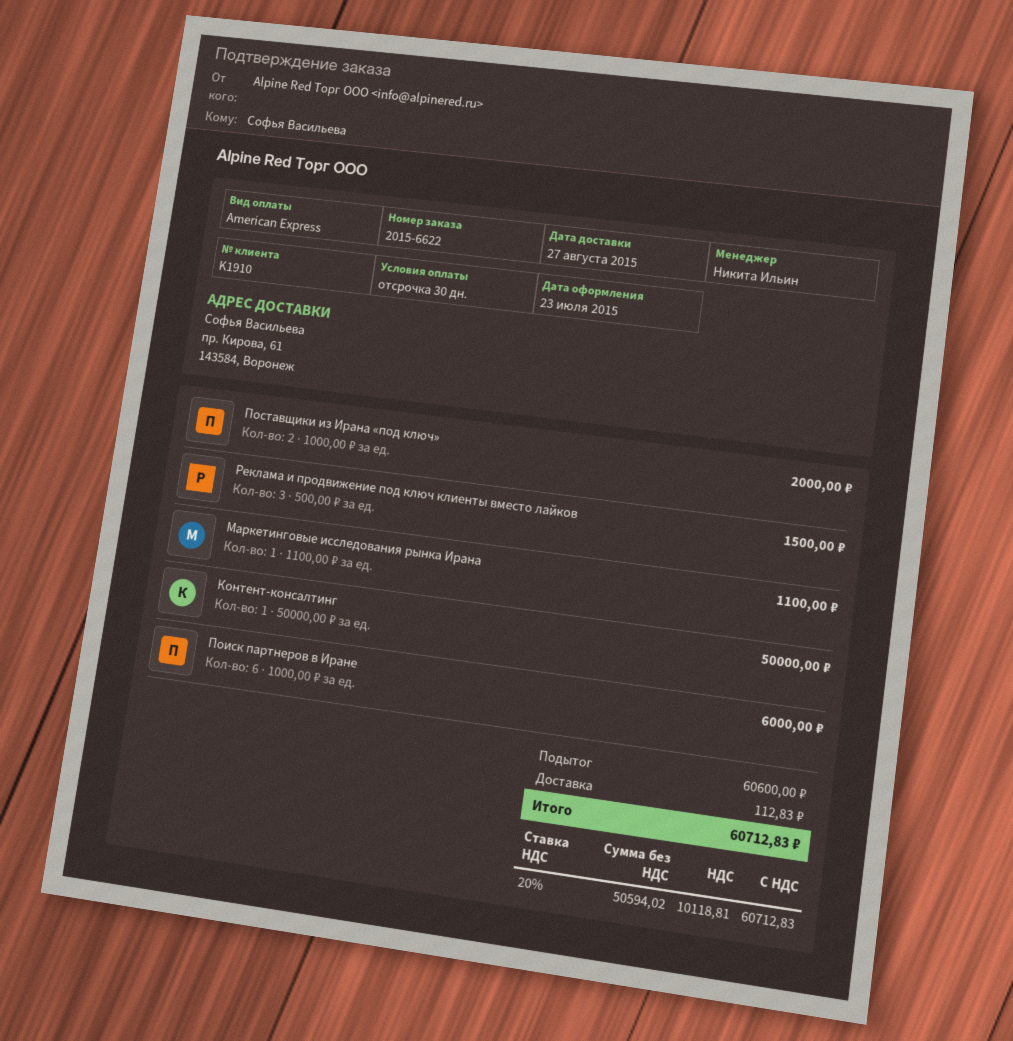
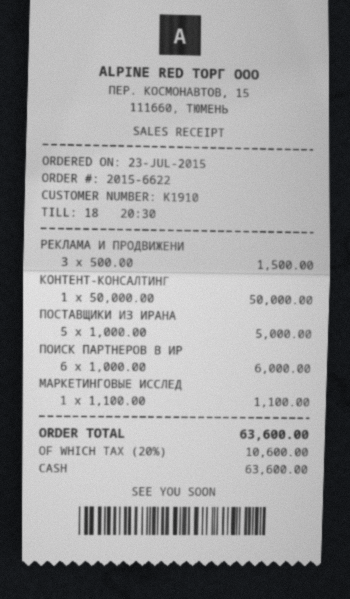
payment method: American Express -> cash
Поставщики из Ирана «под ключ»: 2 x 1000.00 = 2000.00 -> 5 x 1000.00 = 5000.00
shipping: 112.83 -> none
tax: 20% = 10118.81 -> 20% = 10600.00
total: 60712.83 -> 63600.00

